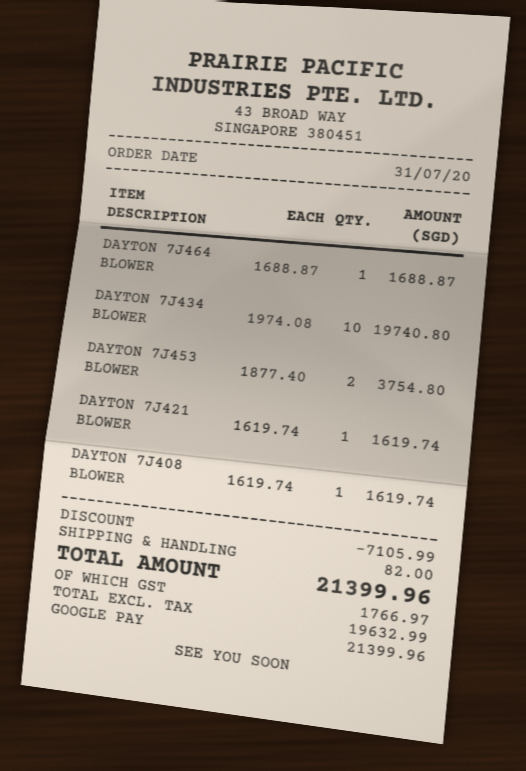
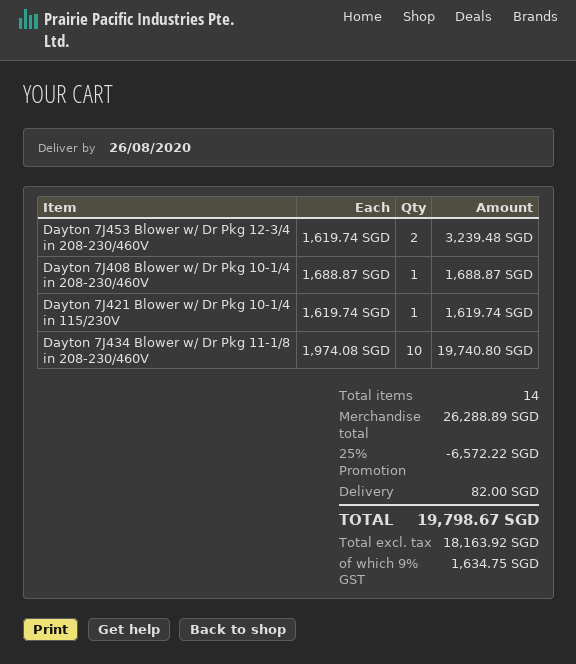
DAYTON 7J464 BLOWER: 1 x 1688.87 = 1688.87 -> none
DAYTON 7J453 BLOWER: 2 x 1877.40 = 3754.80 -> 2 x 1619.74 = 3239.48
DAYTON 7J408 BLOWER: 1 x 1619.74 = 1619.74 -> 1 x 1688.87 = 1688.87
discount: 7105.99 -> 6572.22
net: 19632.99 -> 18163.92
tax: 1766.97 -> 1634.75
total: 21399.96 -> 19798.67

